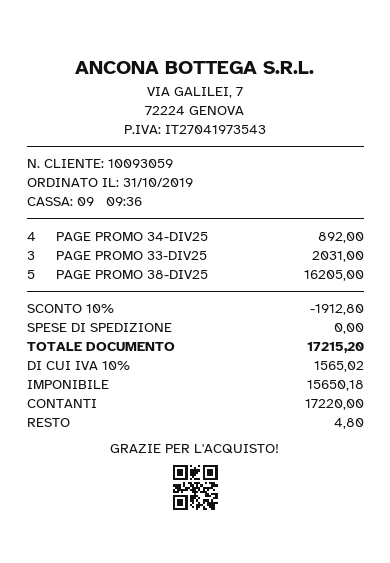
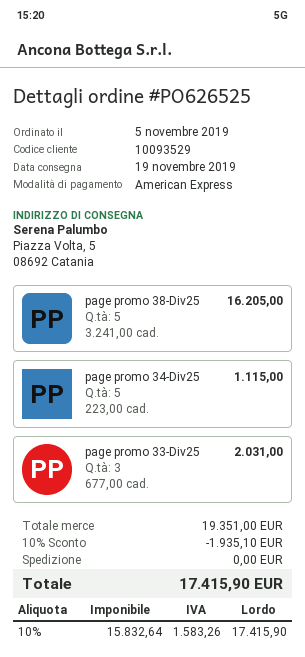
order date: 2019-10-31 -> 2019-11-05
customer number: 10093059 -> 10093529
payment method: cash -> American Express
PAGE PROMO 34-DIV25: 4 for 892.00 -> 5 for 1115.00
discount: 10% = 1912.80 -> 10% = 1935.10
net: 15650.18 -> 15832.64
tax: 10% = 1565.02 -> 10% = 1583.26
total: 17215.20 -> 17415.90

